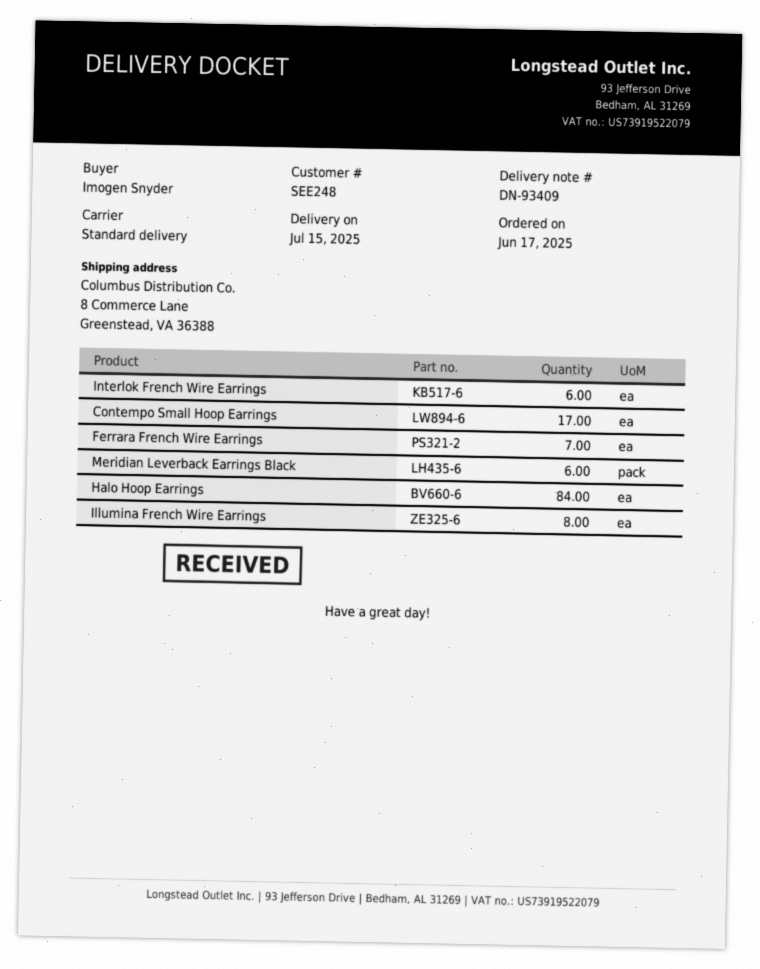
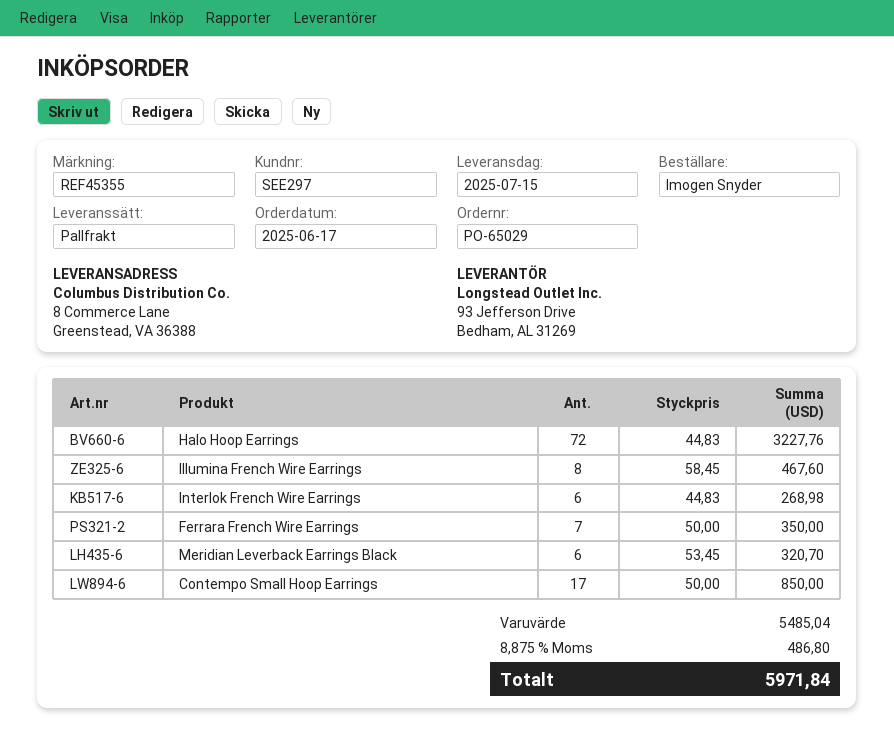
customer number: SEE248 -> SEE297
shipping method: standard -> pallet freight
Halo Hoop Earrings: 84 -> 72

